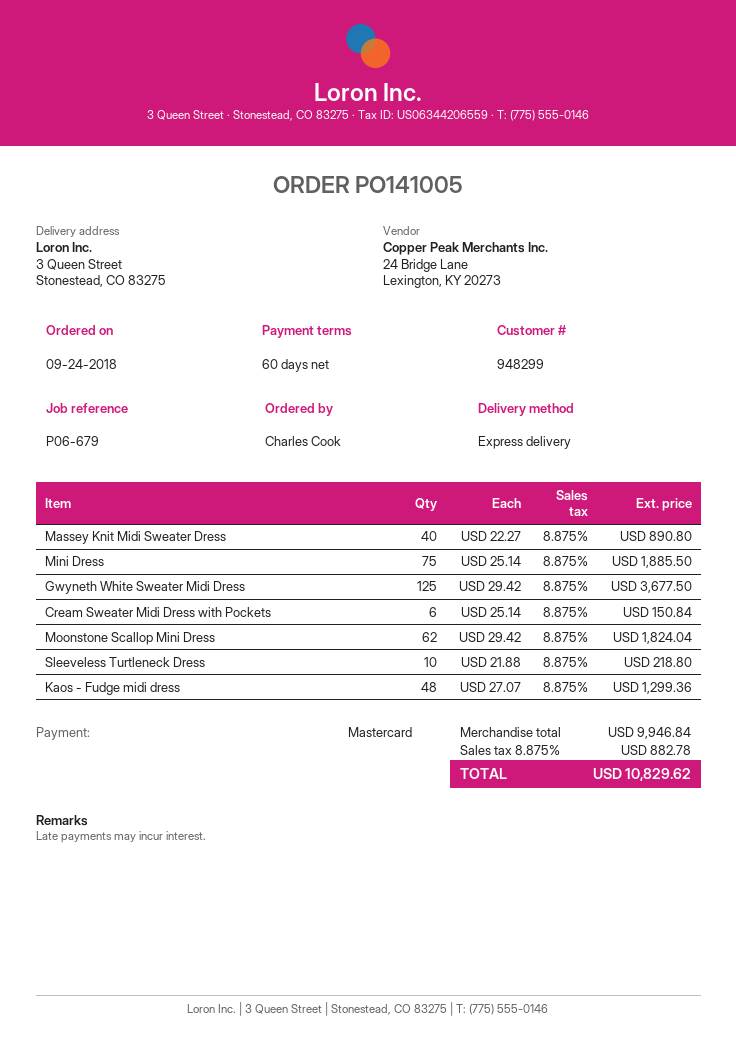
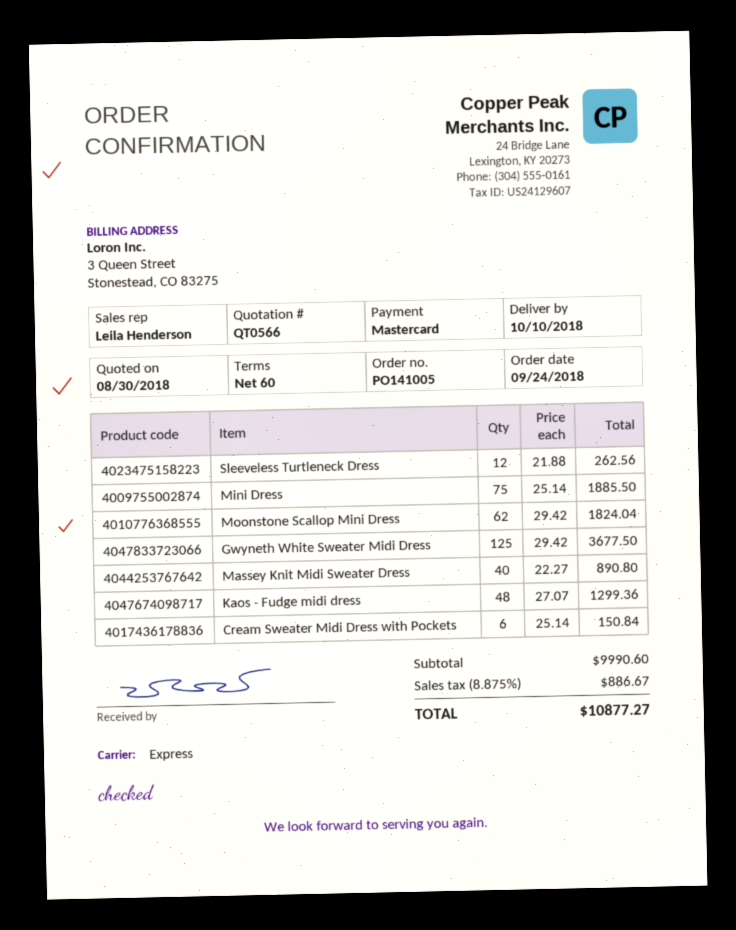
Sleeveless Turtleneck Dress: 10 x 21.88 = 218.80 -> 12 x 21.88 = 262.56
subtotal: 9946.84 -> 9990.60
tax: 8.875% = 882.78 -> 8.875% = 886.67
total: 10829.62 -> 10877.27

